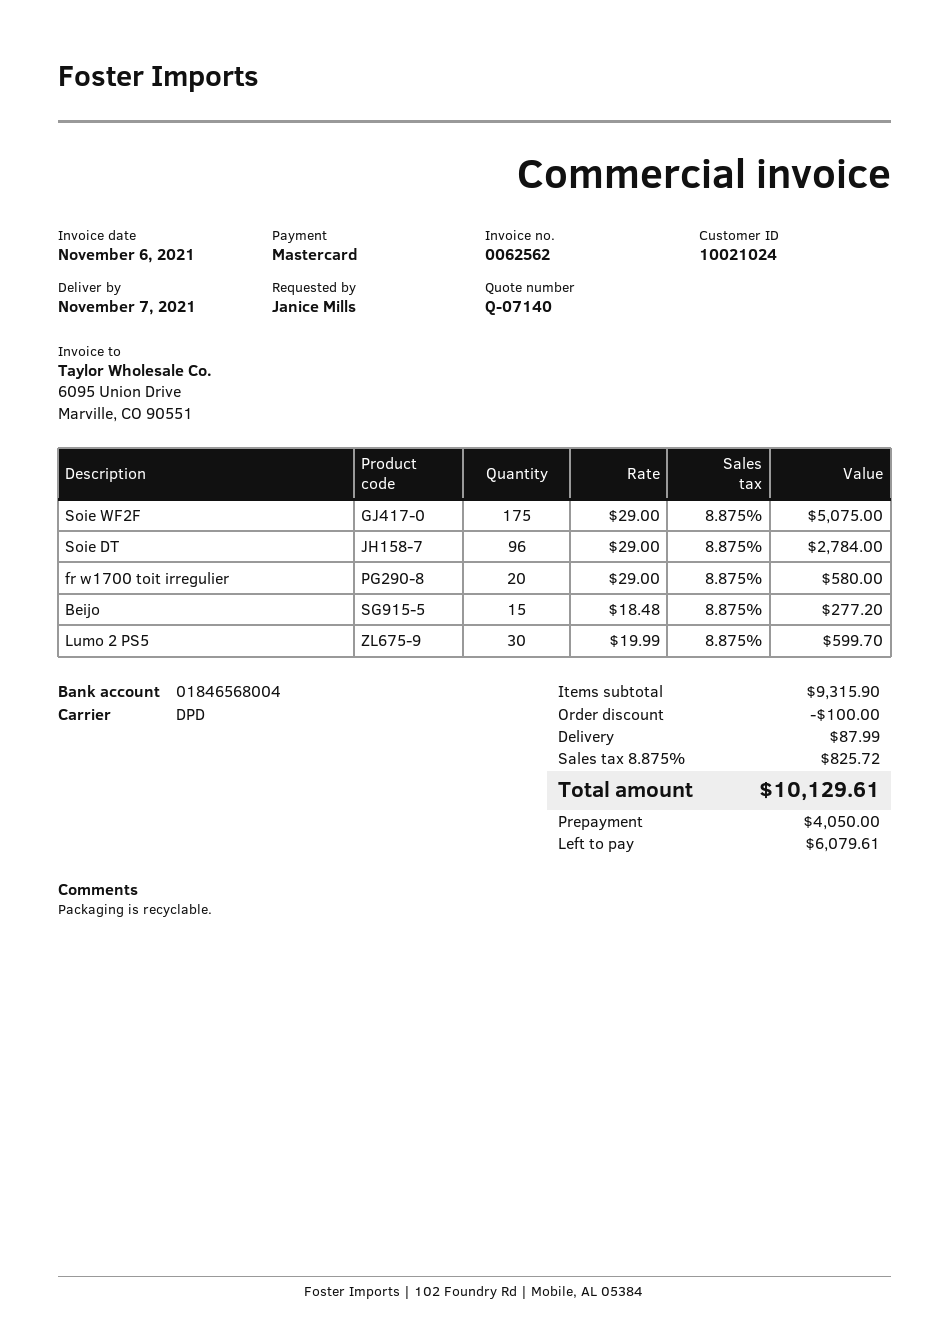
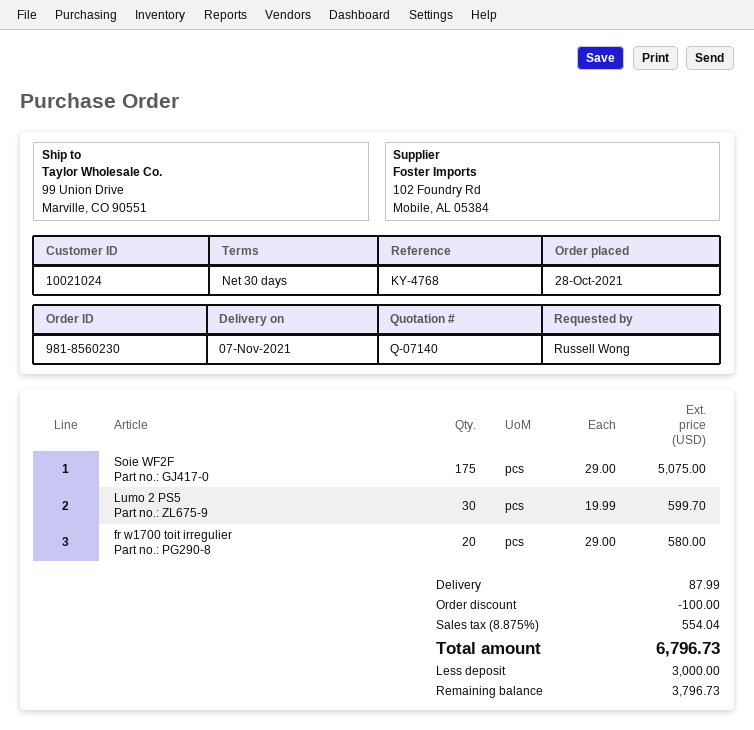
ordered by: Janice Mills -> Russell Wong
Soie DT: 96 x 29.00 = 2784.00 -> none
Beijo: 15 x 18.48 = 277.20 -> none
tax: 8.875% = 825.72 -> 8.875% = 554.04
total: 10129.61 -> 6796.73
deposit: 4050.00 -> 3000.00
balance: 6079.61 -> 3796.73

